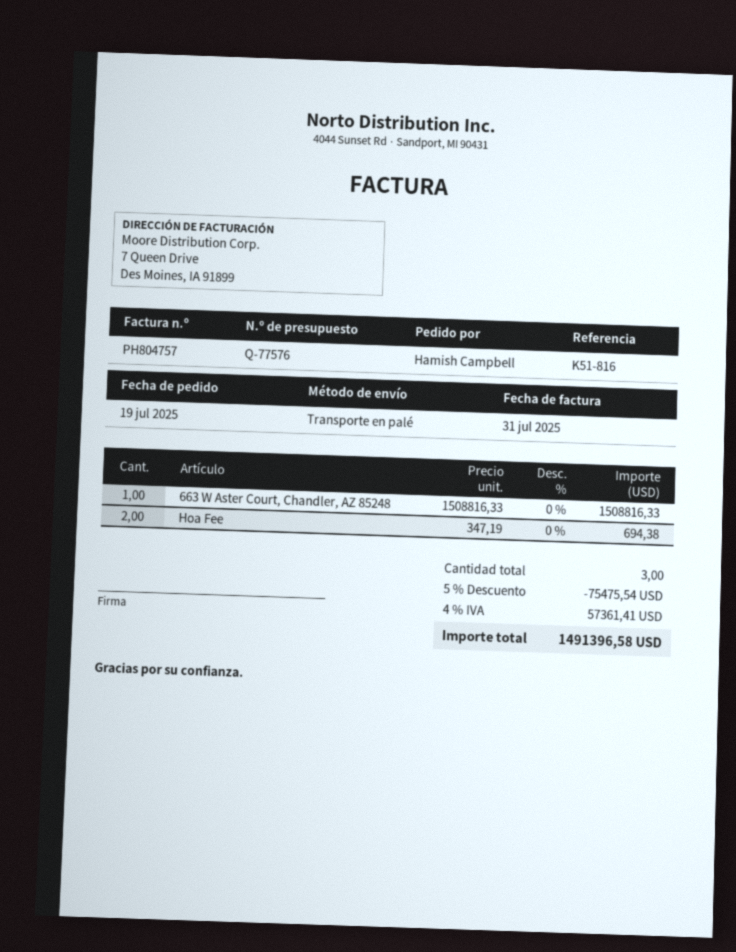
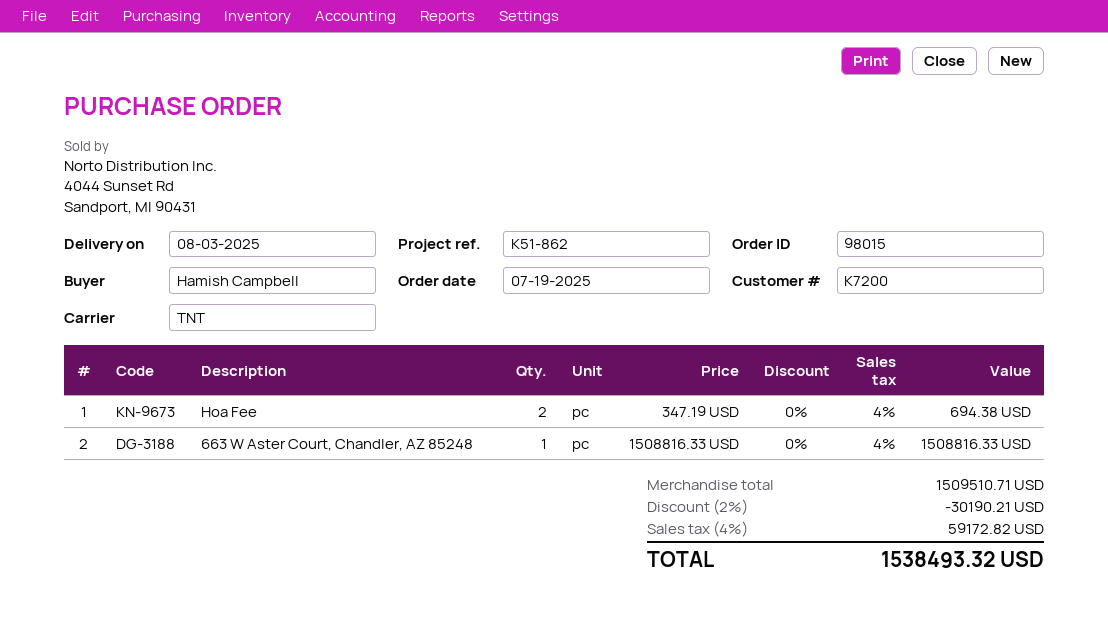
reference: K51-816 -> K51-862
shipping method: pallet freight -> TNT
discount: 5% = 75475.54 -> 2% = 30190.21
tax: 4% = 57361.41 -> 4% = 59172.82
total: 1491396.58 -> 1538493.32

